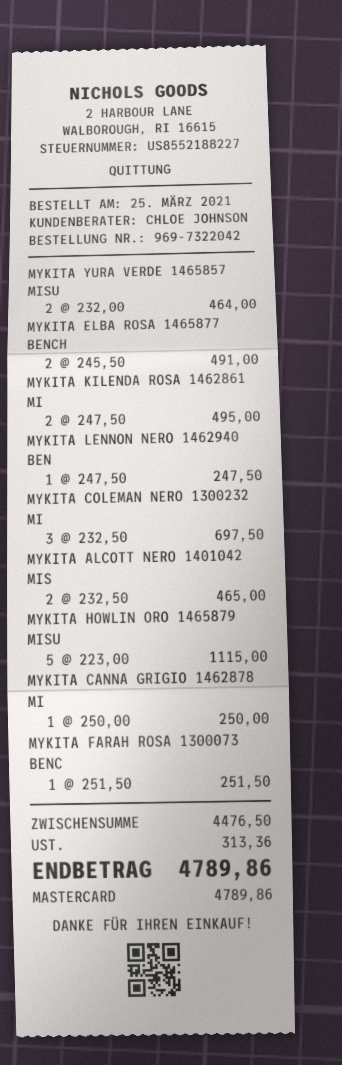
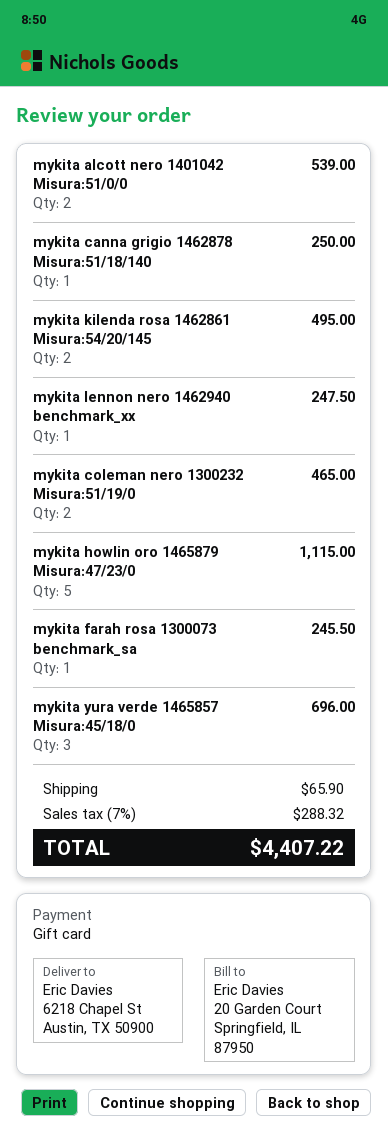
payment method: Mastercard -> gift card
MYKITA YURA VERDE 1465857 MISU: 2 for 464.00 -> 3 for 696.00
MYKITA ELBA ROSA 1465877 BENCH: 2 for 491.00 -> none
MYKITA COLEMAN NERO 1300232 MI: 3 for 697.50 -> 2 for 465.00
MYKITA ALCOTT NERO 1401042 MIS: 2 for 465.00 -> 2 for 539.00
MYKITA FARAH ROSA 1300073 BENC: 1 for 251.50 -> 1 for 245.50
shipping: none -> 65.90
tax: 313.36 -> 288.32
total: 4789.86 -> 4407.22

